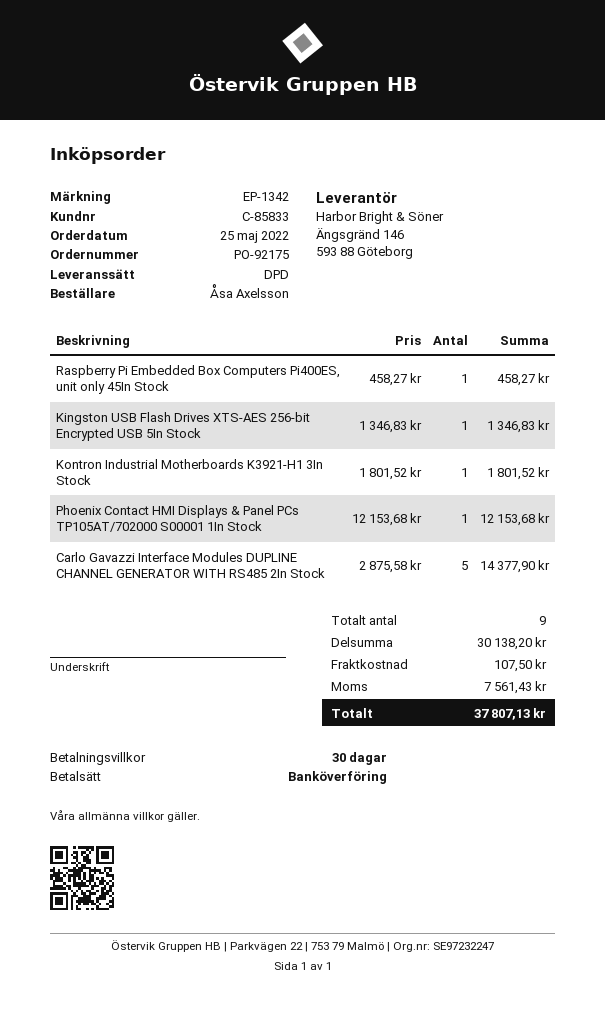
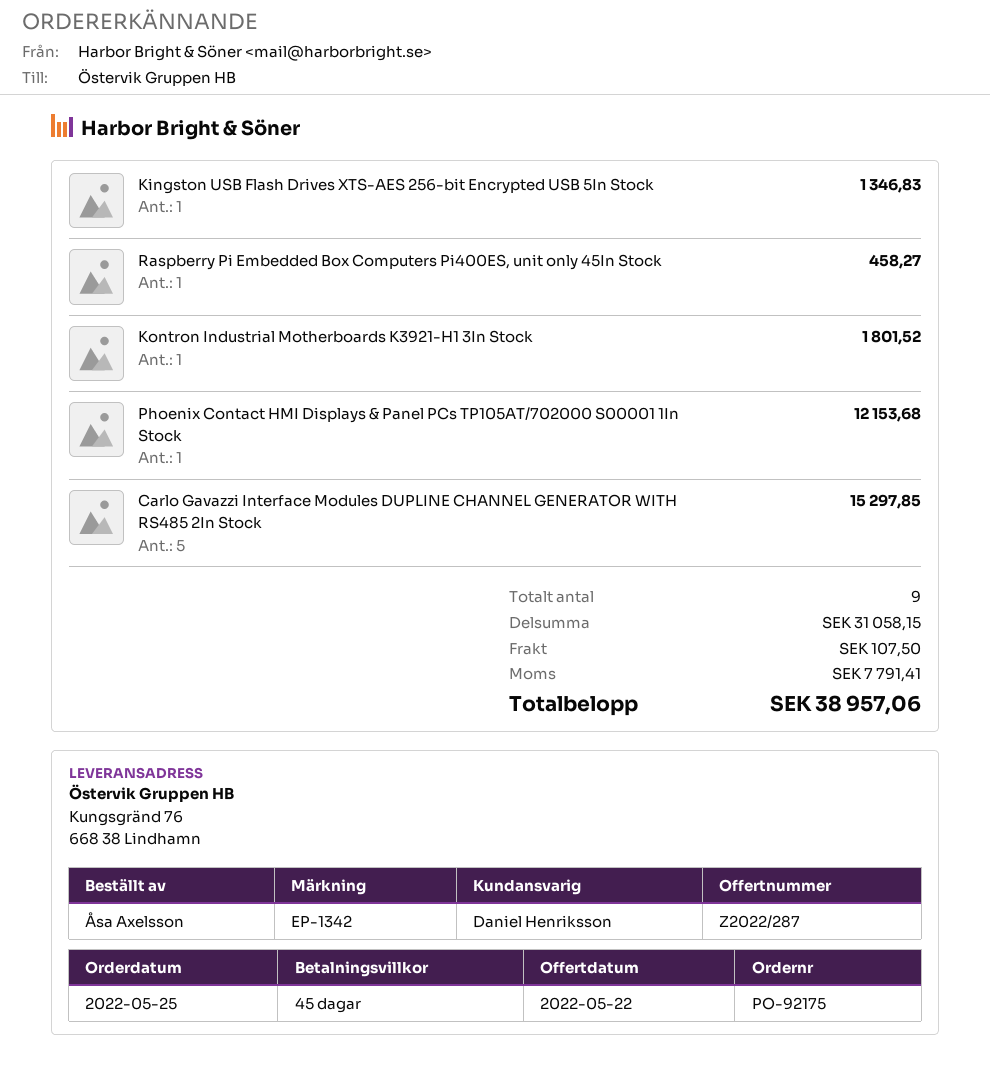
payment terms: 30 days -> 45 days
Carlo Gavazzi Interface Modules DUPLINE CHANNEL GENERATOR WITH RS485 2In Stock: 5 for 14377.90 -> 5 for 15297.85
subtotal: 30138.20 -> 31058.15
tax: 7561.43 -> 7791.41
total: 37807.13 -> 38957.06

